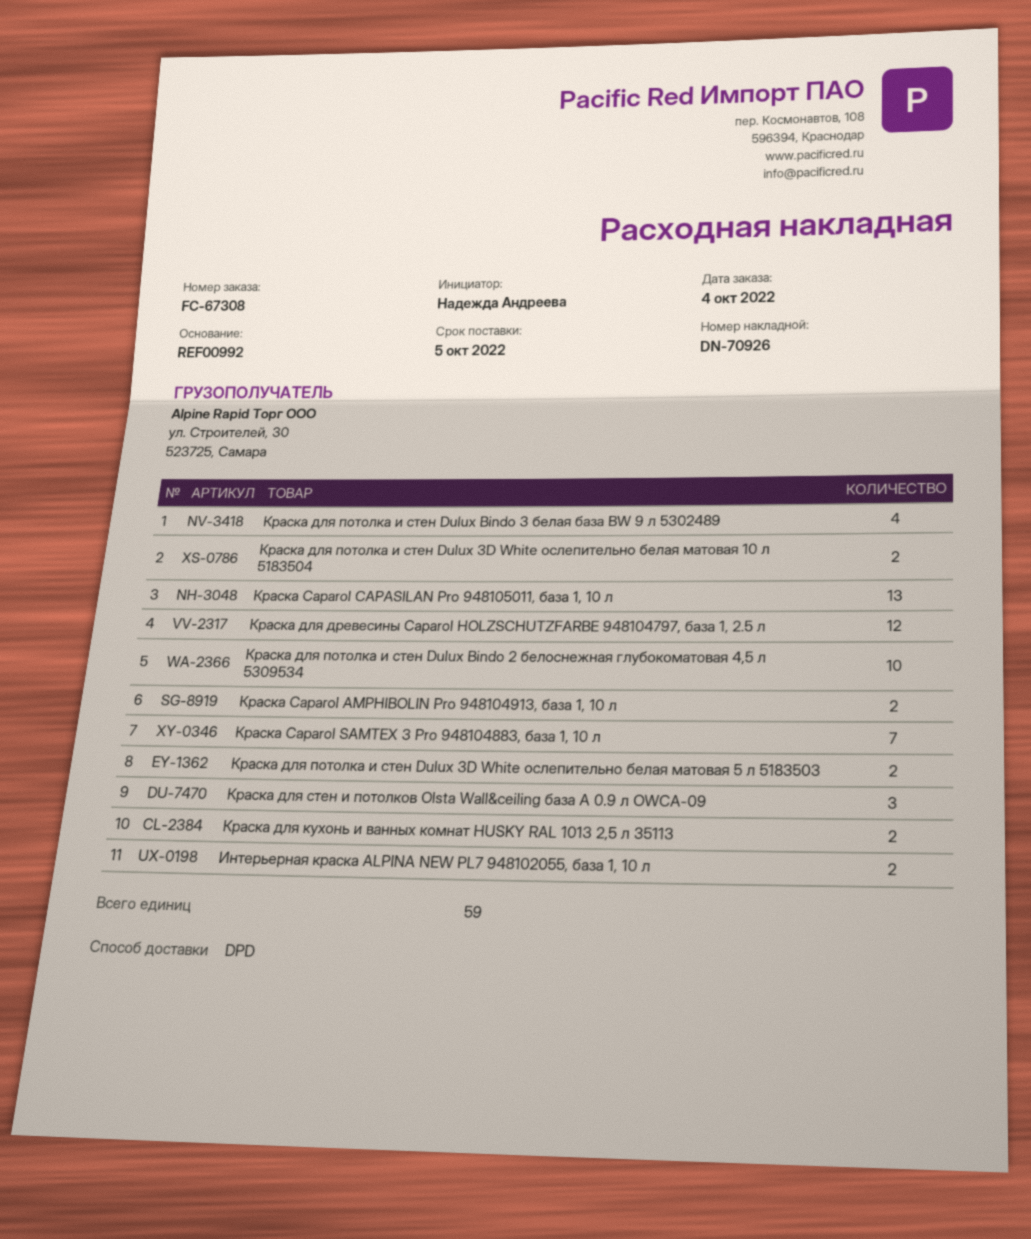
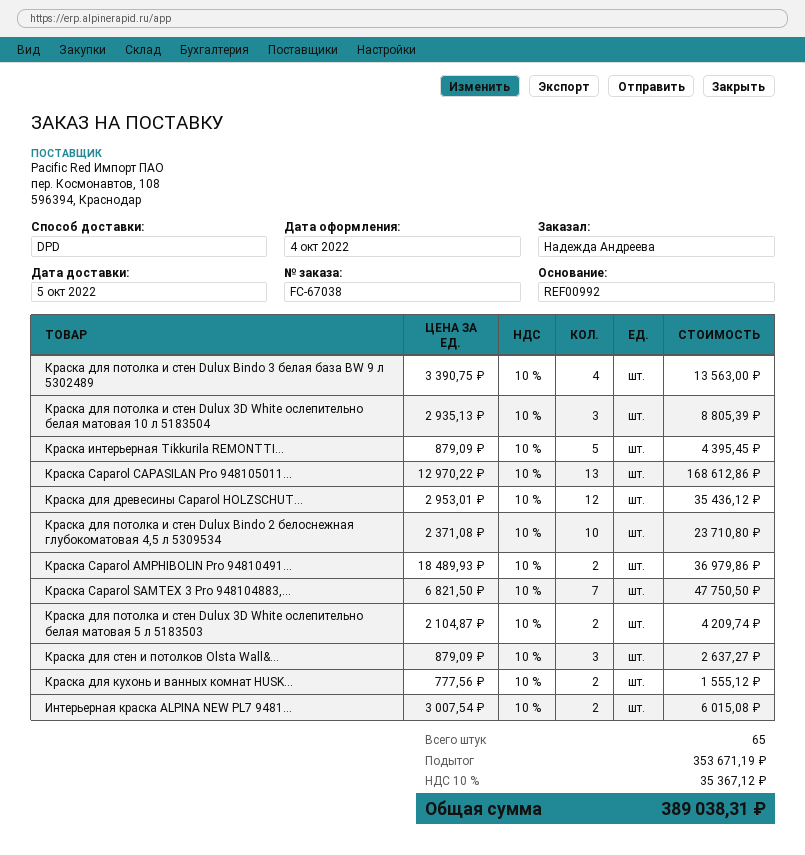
order number: FC-67308 -> FC-67038
Краска для потолка и стен Dulux 3D White ослепительно белая матовая 10 л 5183504: 2 -> 3
Краска интерьерная Tikkurila REMONTTI...: none -> 5
total quantity: 59 -> 65

